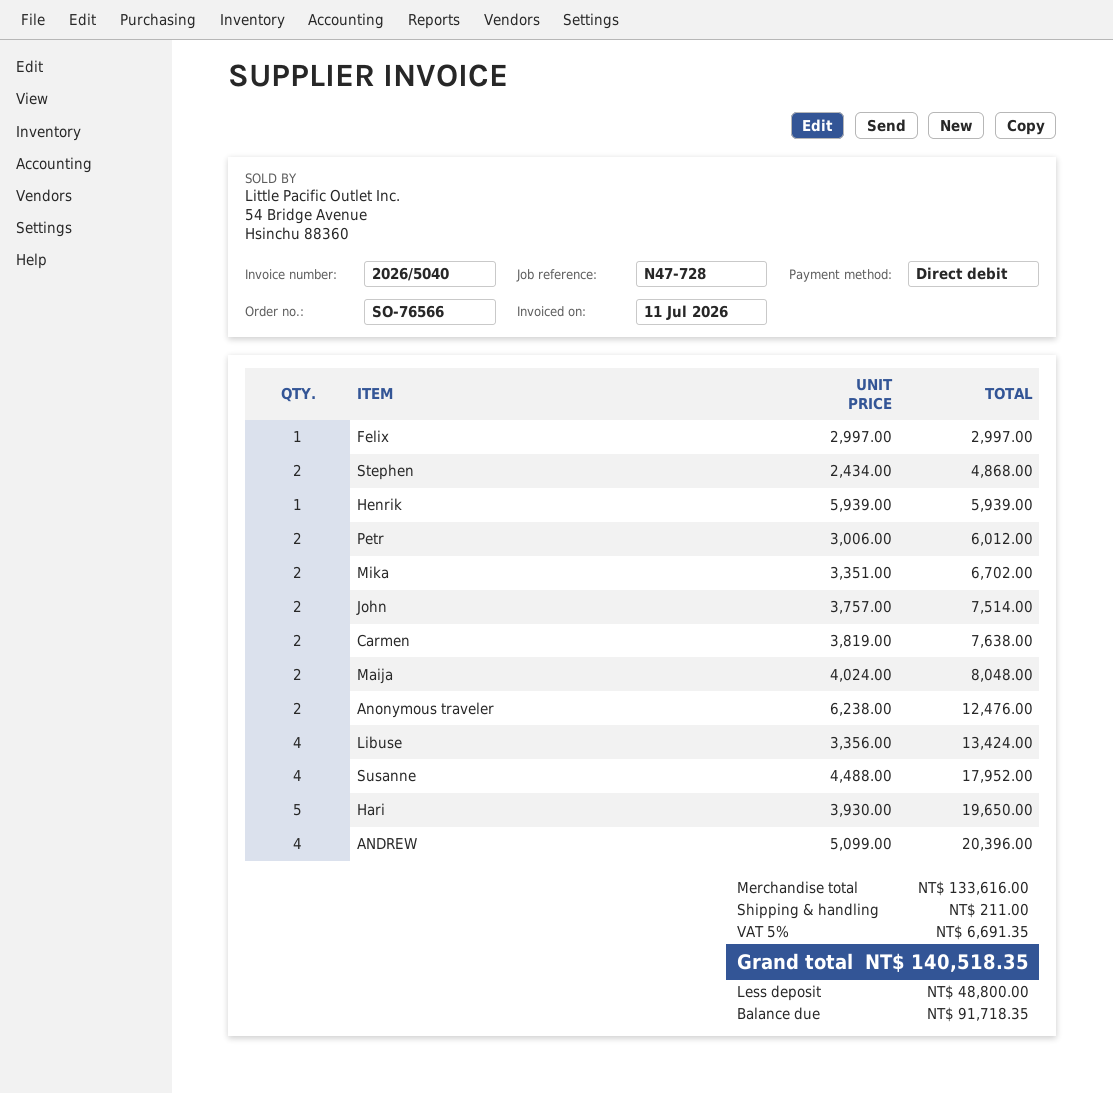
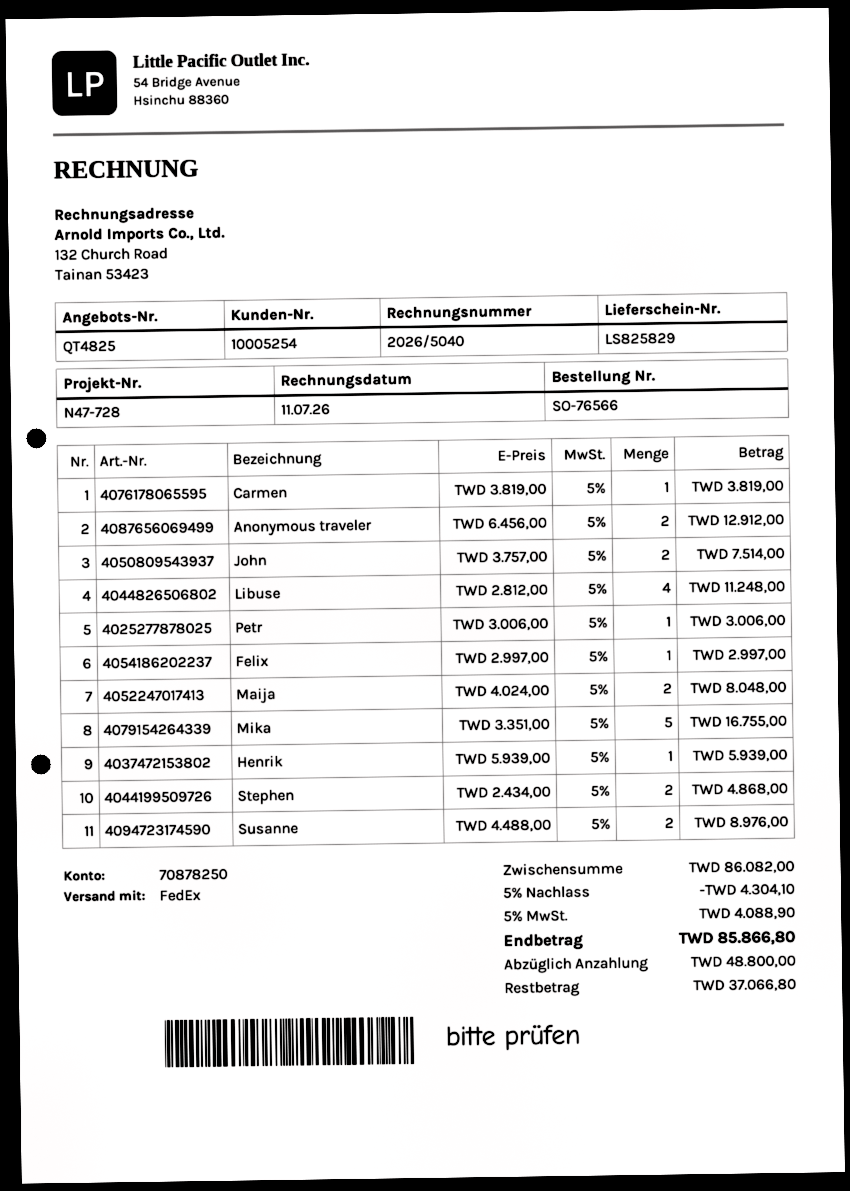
Petr: 2 x 3006.00 = 6012.00 -> 1 x 3006.00 = 3006.00
Mika: 2 x 3351.00 = 6702.00 -> 5 x 3351.00 = 16755.00
Carmen: 2 x 3819.00 = 7638.00 -> 1 x 3819.00 = 3819.00
Anonymous traveler: 2 x 6238.00 = 12476.00 -> 2 x 6456.00 = 12912.00
Libuse: 4 x 3356.00 = 13424.00 -> 4 x 2812.00 = 11248.00
Susanne: 4 x 4488.00 = 17952.00 -> 2 x 4488.00 = 8976.00
Hari: 5 x 3930.00 = 19650.00 -> none
ANDREW: 4 x 5099.00 = 20396.00 -> none
subtotal: 133616.00 -> 86082.00
discount: none -> 5% = 4304.10
shipping: 211.00 -> none
tax: 5% = 6691.35 -> 5% = 4088.90
total: 140518.35 -> 85866.80
balance: 91718.35 -> 37066.80

